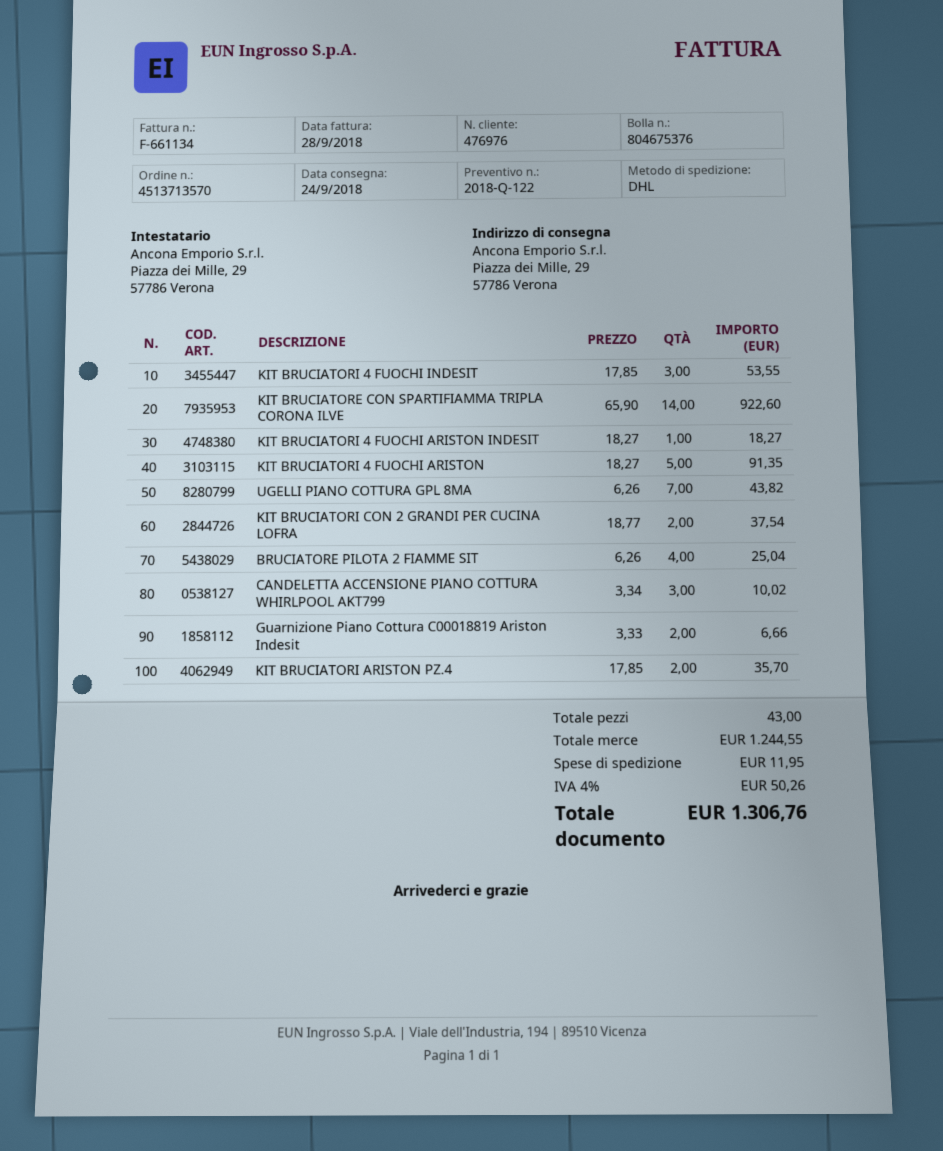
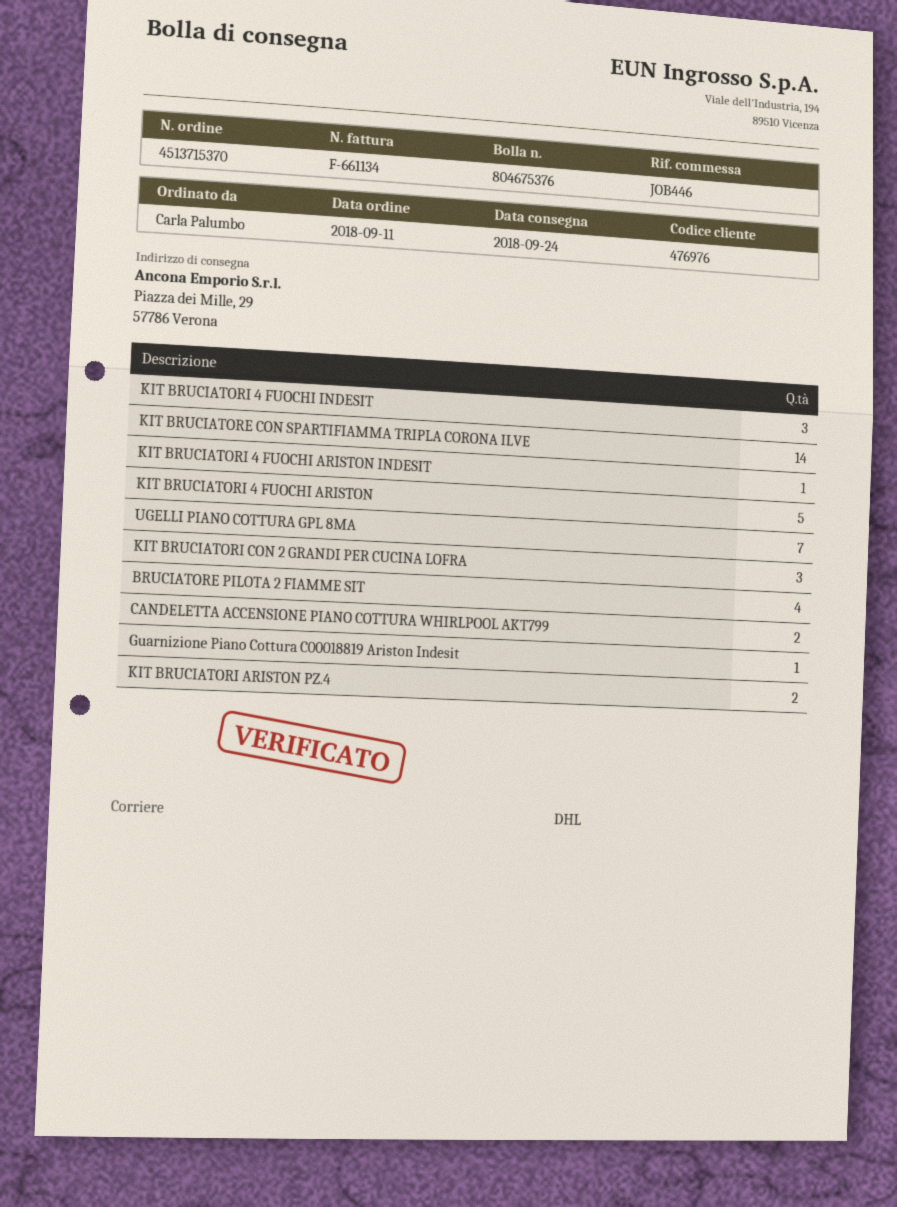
order number: 4513713570 -> 4513715370
KIT BRUCIATORI CON 2 GRANDI PER CUCINA LOFRA: 2 -> 3
CANDELETTA ACCENSIONE PIANO COTTURA WHIRLPOOL AKT799: 3 -> 2
Guarnizione Piano Cottura C00018819 Ariston Indesit: 2 -> 1

